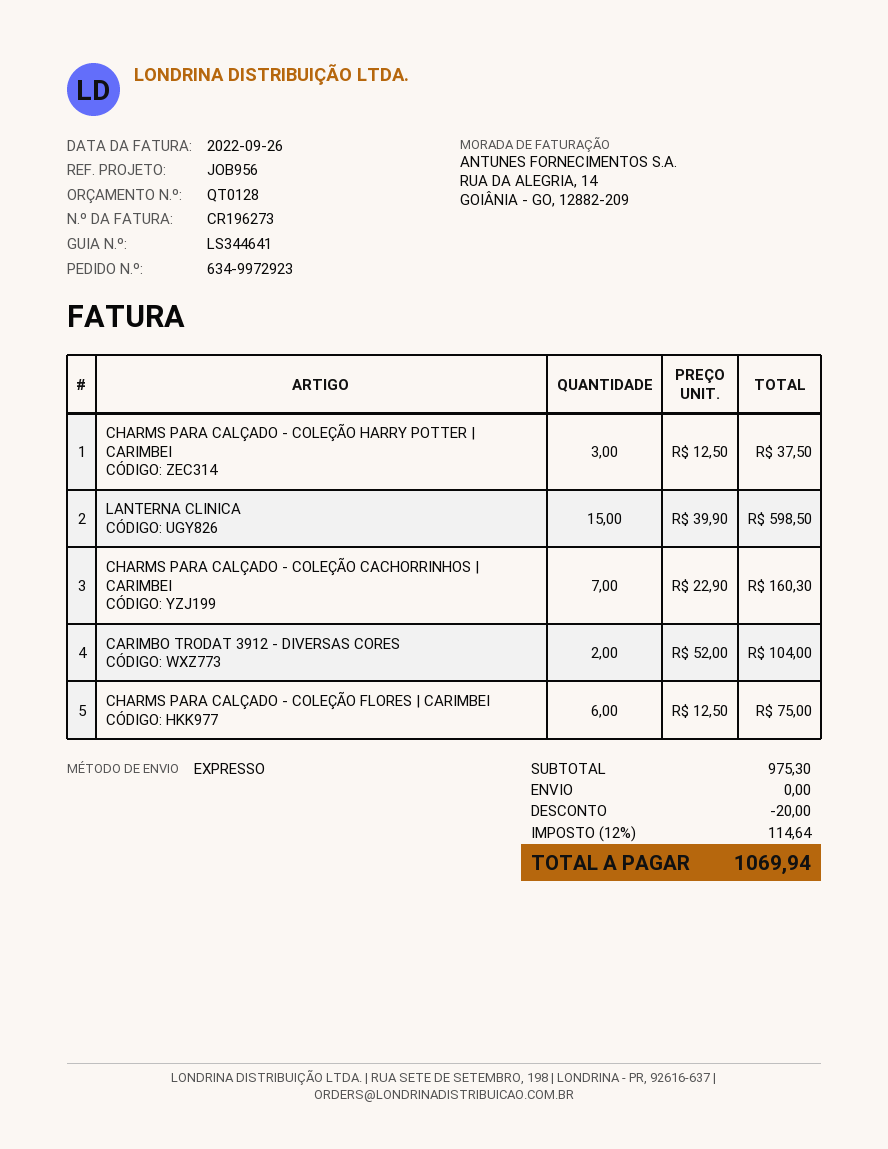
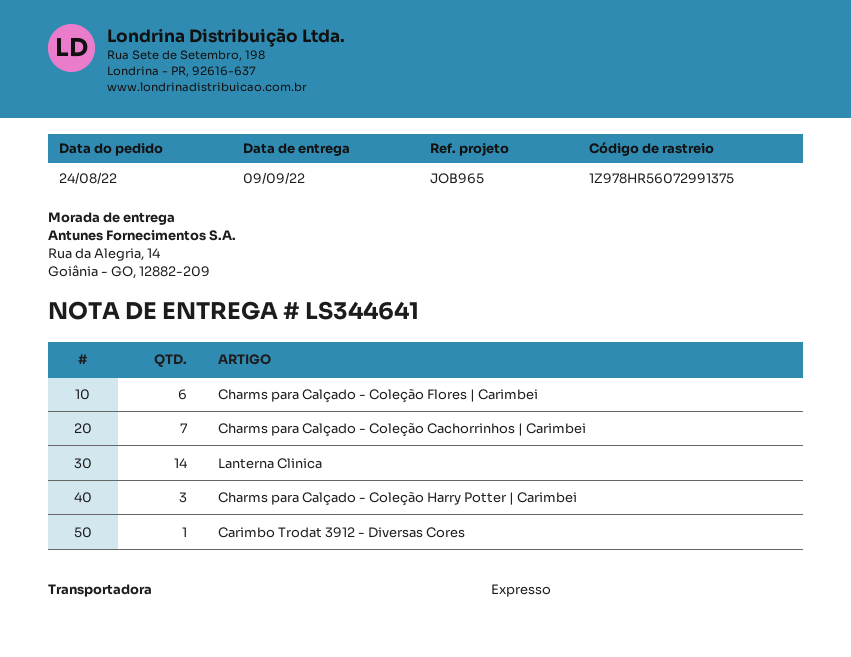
reference: JOB956 -> JOB965
LANTERNA CLINICA: 15 -> 14
CARIMBO TRODAT 3912 - DIVERSAS CORES: 2 -> 1

